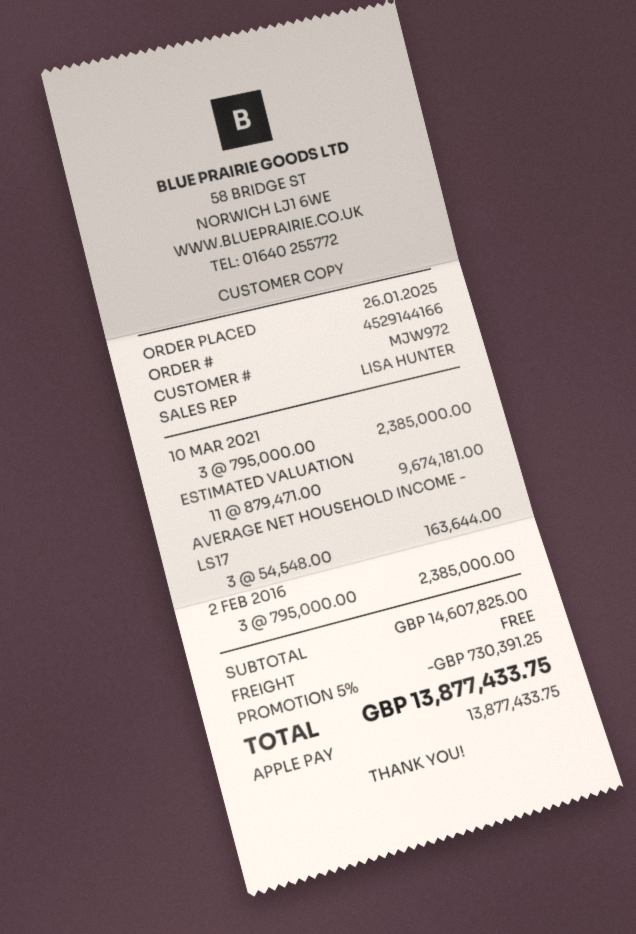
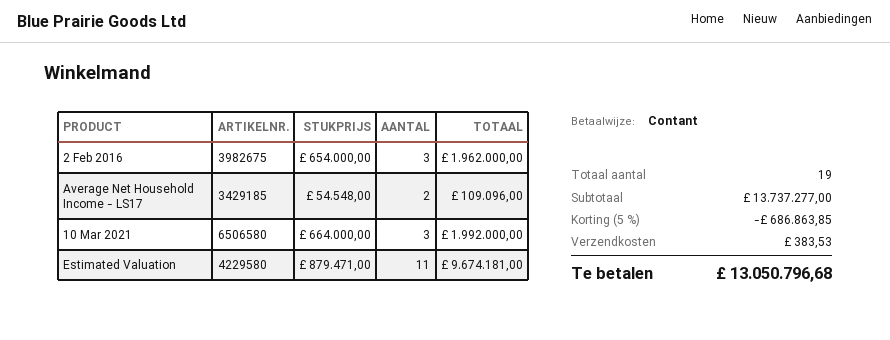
payment method: Apple Pay -> cash
10 MAR 2021: 3 x 795000.00 = 2385000.00 -> 3 x 664000.00 = 1992000.00
AVERAGE NET HOUSEHOLD INCOME - LS17: 3 x 54548.00 = 163644.00 -> 2 x 54548.00 = 109096.00
2 FEB 2016: 3 x 795000.00 = 2385000.00 -> 3 x 654000.00 = 1962000.00
subtotal: 14607825.00 -> 13737277.00
discount: 5% = 730391.25 -> 5% = 686863.85
shipping: 0.00 -> 383.53
total: 13877433.75 -> 13050796.68

